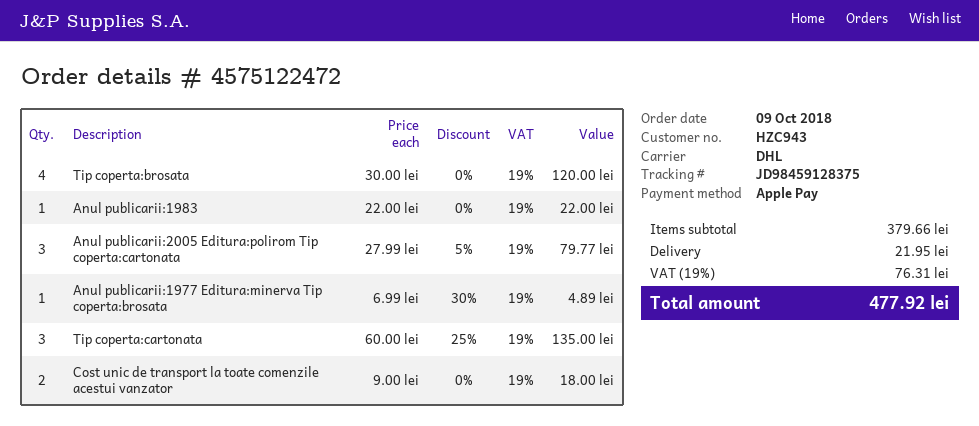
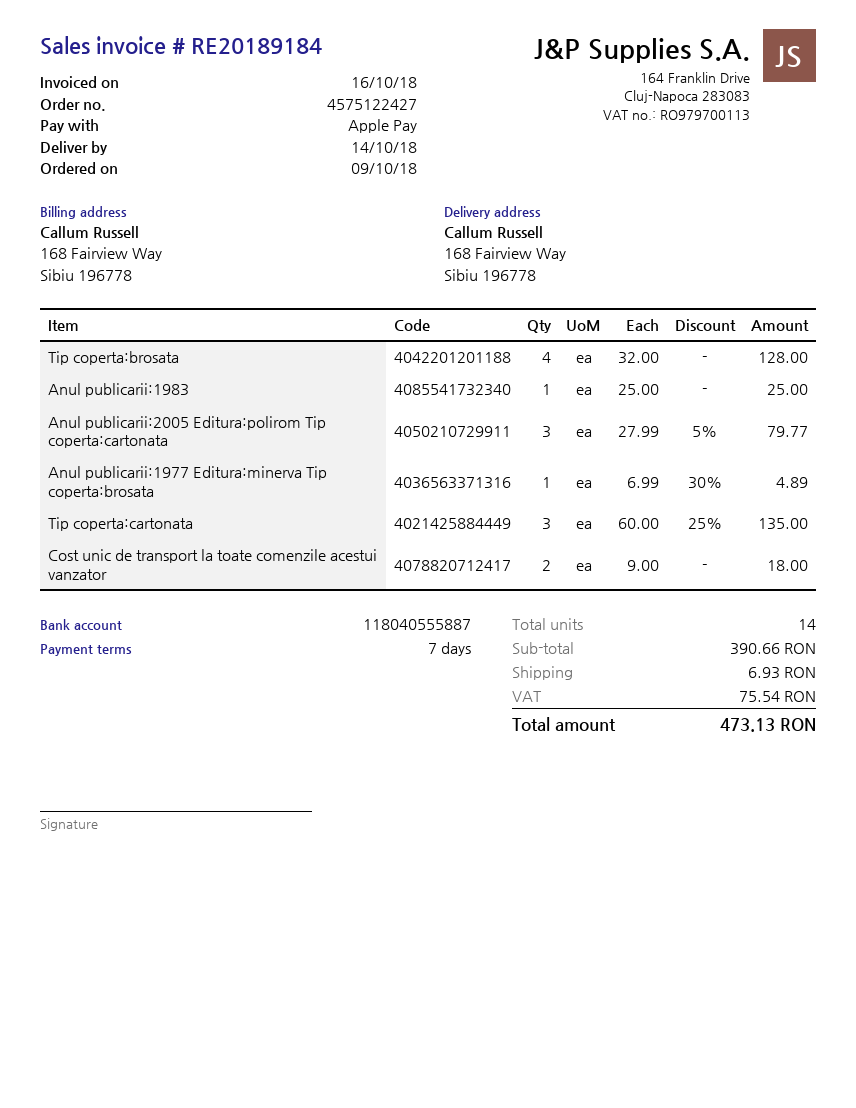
order number: 4575122472 -> 4575122427
Tip coperta:brosata: 4 x 30.00 = 120.00 -> 4 x 32.00 = 128.00
Anul publicarii:1983: 1 x 22.00 = 22.00 -> 1 x 25.00 = 25.00
subtotal: 379.66 -> 390.66
shipping: 21.95 -> 6.93
tax: 76.31 -> 75.54
total: 477.92 -> 473.13

